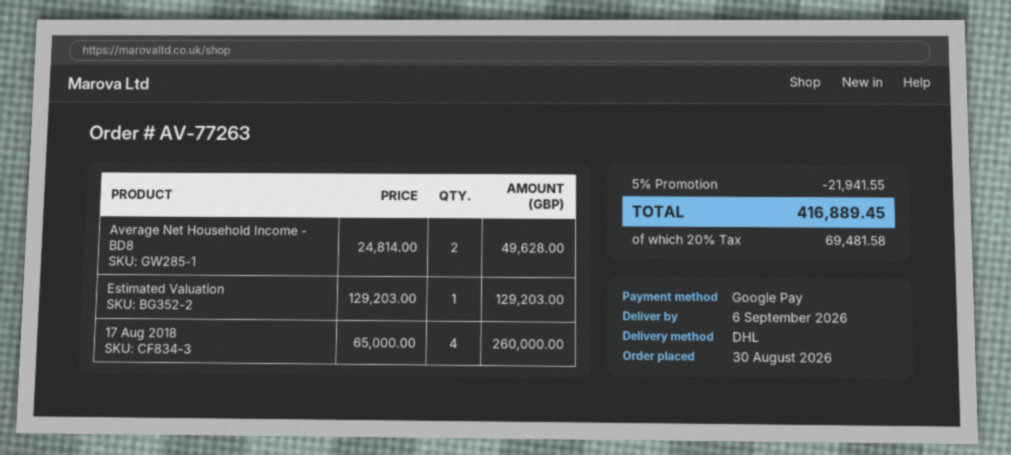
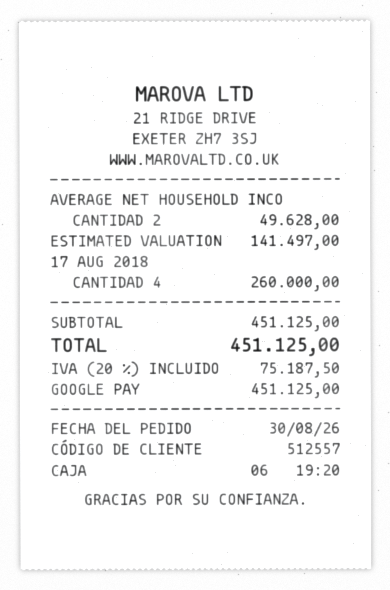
Estimated Valuation: 1 for 129203.00 -> 1 for 141497.00
discount: 5% = 21941.55 -> none
tax: 20% = 69481.58 -> 20% = 75187.50
total: 416889.45 -> 451125.00

